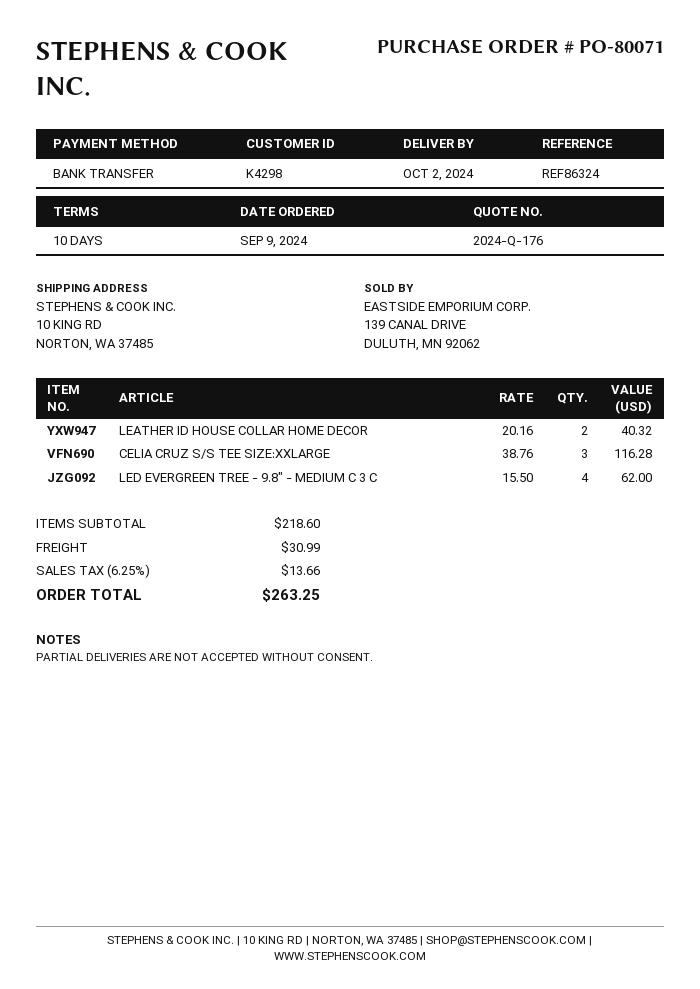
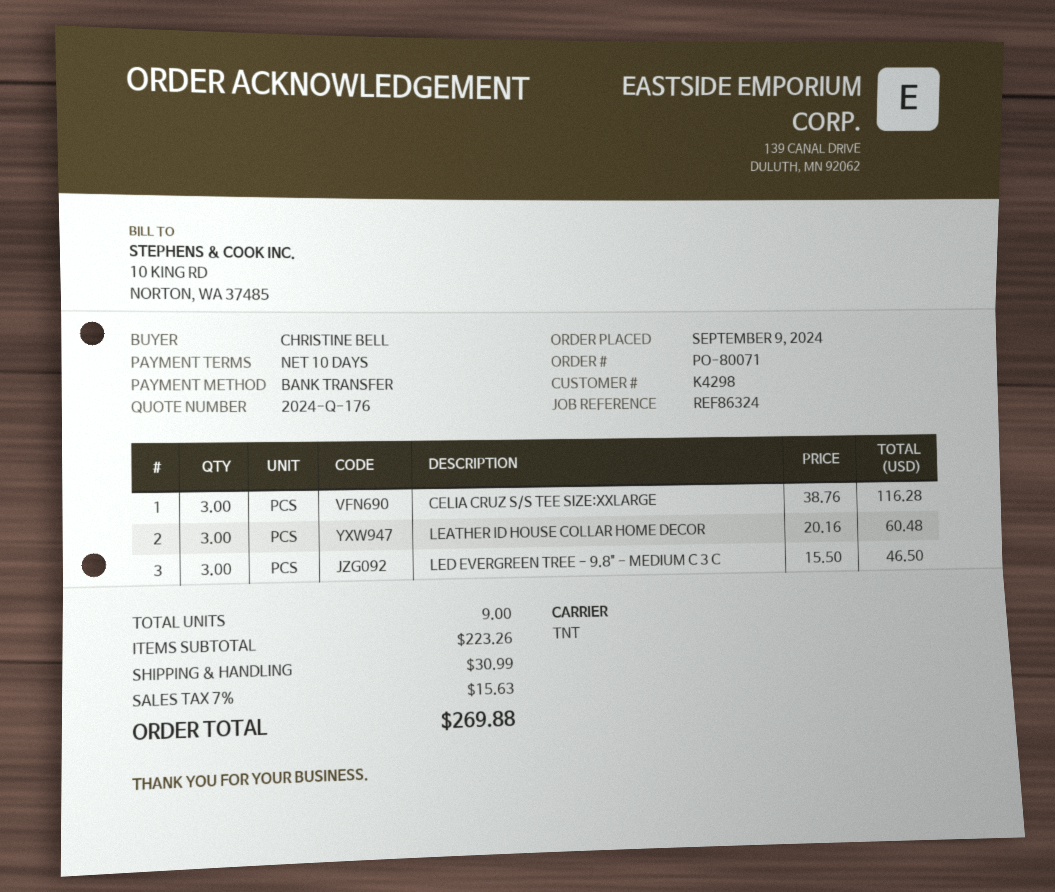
LEATHER ID HOUSE COLLAR HOME DECOR: 2 x 20.16 = 40.32 -> 3 x 20.16 = 60.48
LED EVERGREEN TREE - 9.8" - MEDIUM C 3 C: 4 x 15.50 = 62.00 -> 3 x 15.50 = 46.50
subtotal: 218.60 -> 223.26
tax: 6.25% = 13.66 -> 7% = 15.63
total: 263.25 -> 269.88

